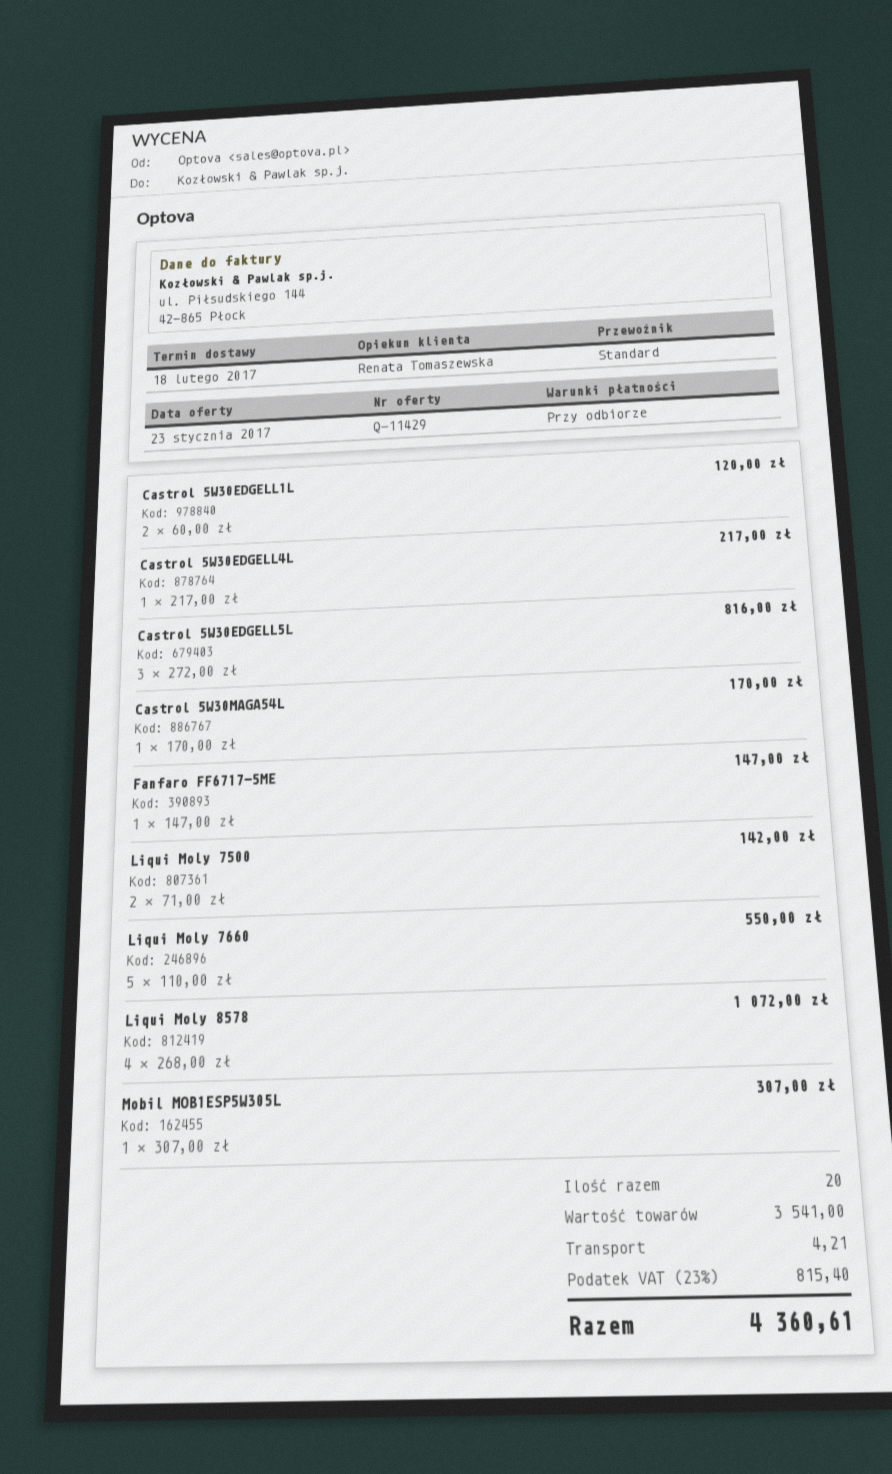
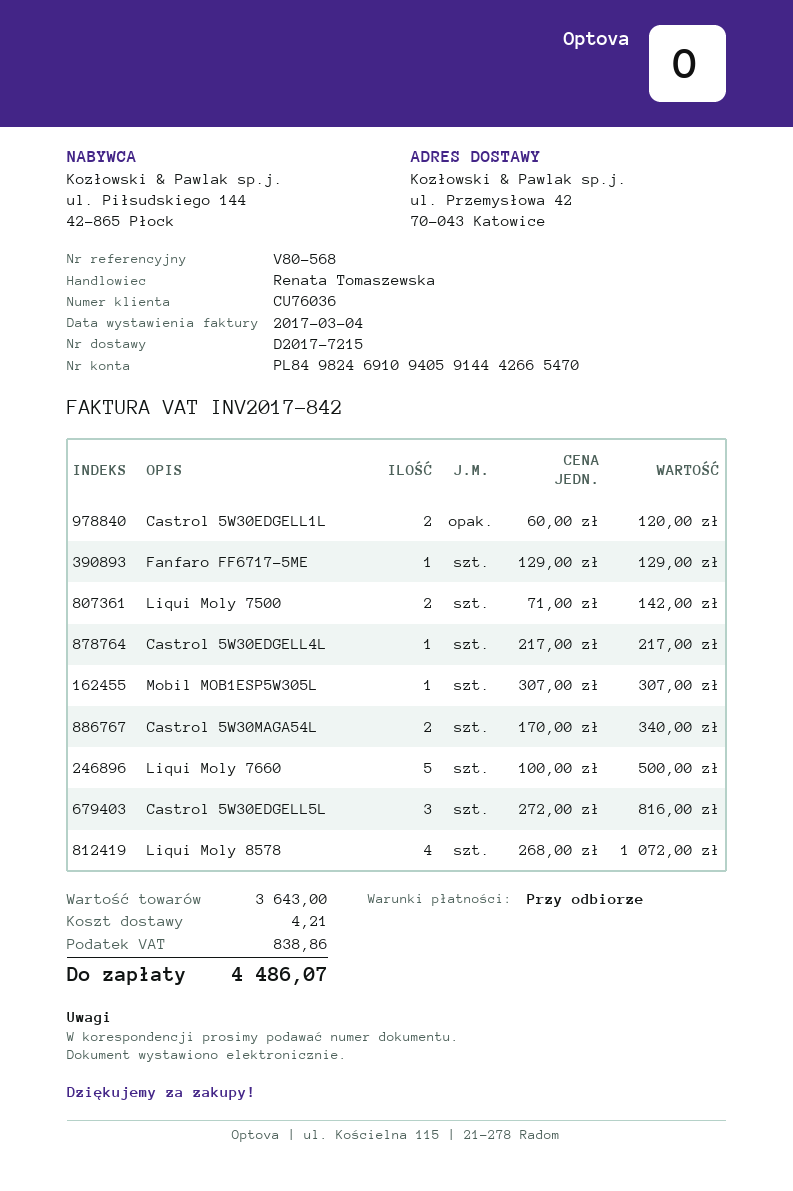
Castrol 5W30MAGA54L: 1 x 170.00 = 170.00 -> 2 x 170.00 = 340.00
Fanfaro FF6717-5ME: 1 x 147.00 = 147.00 -> 1 x 129.00 = 129.00
Liqui Moly 7660: 5 x 110.00 = 550.00 -> 5 x 100.00 = 500.00
subtotal: 3541.00 -> 3643.00
tax: 815.40 -> 838.86
total: 4360.61 -> 4486.07

